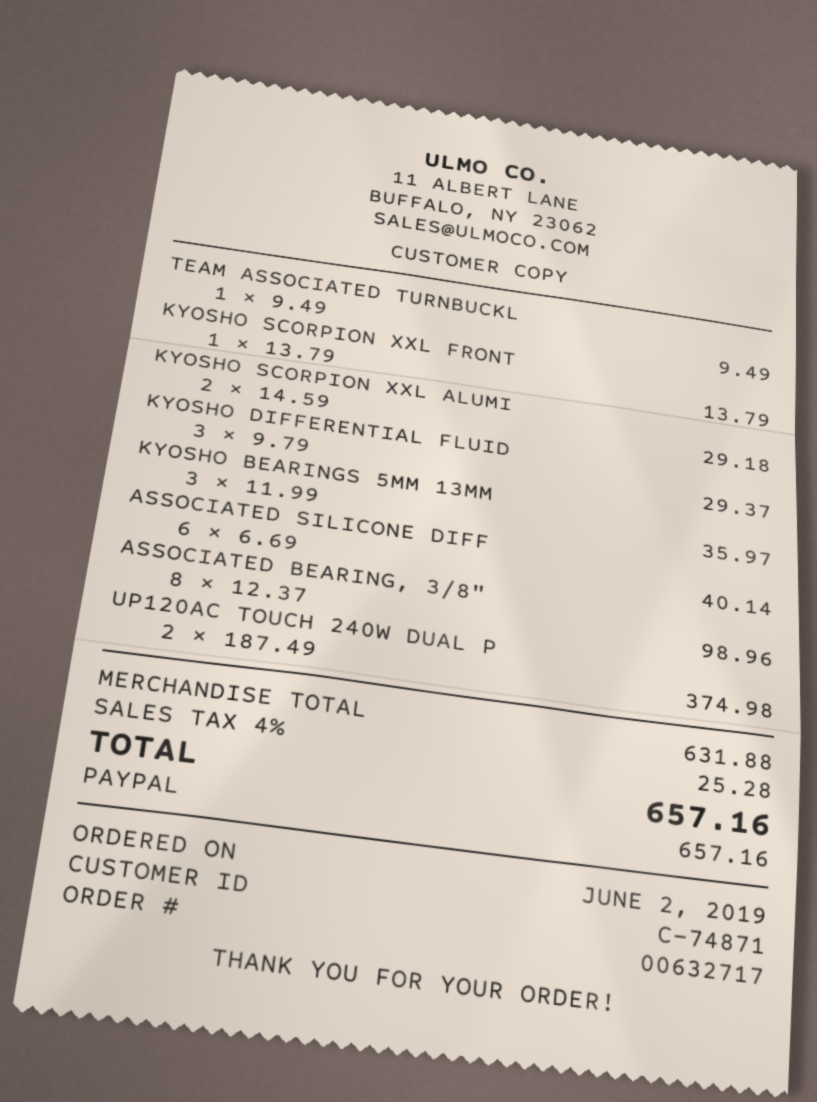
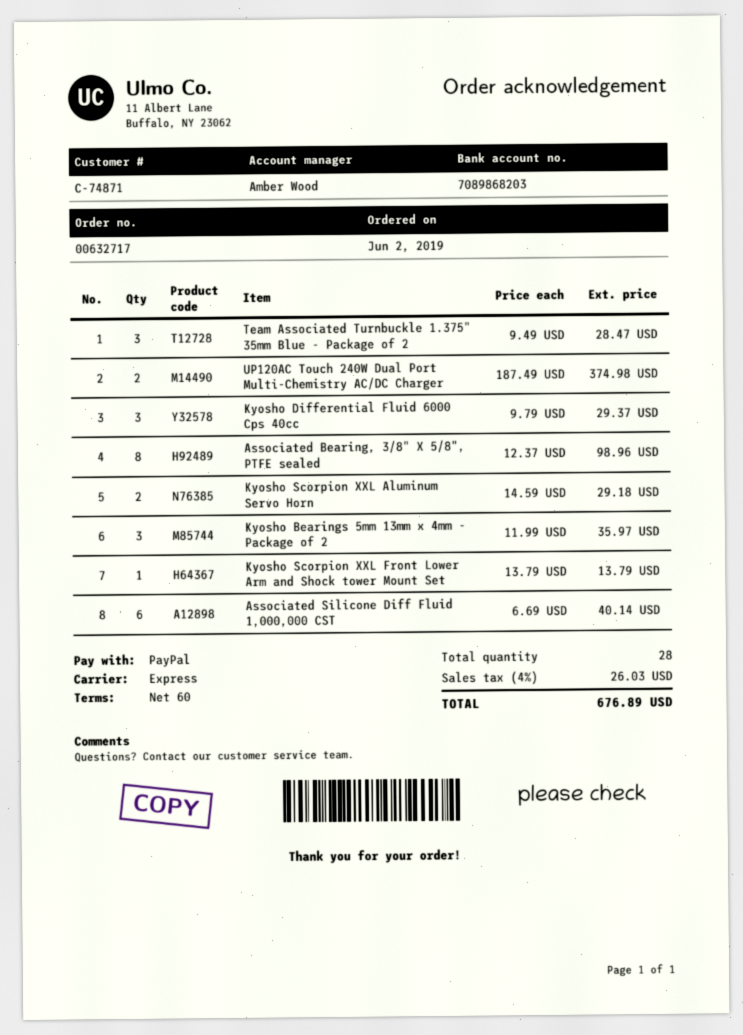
TEAM ASSOCIATED TURNBUCKL: 1 x 9.49 = 9.49 -> 3 x 9.49 = 28.47
tax: 4% = 25.28 -> 4% = 26.03
total: 657.16 -> 676.89

